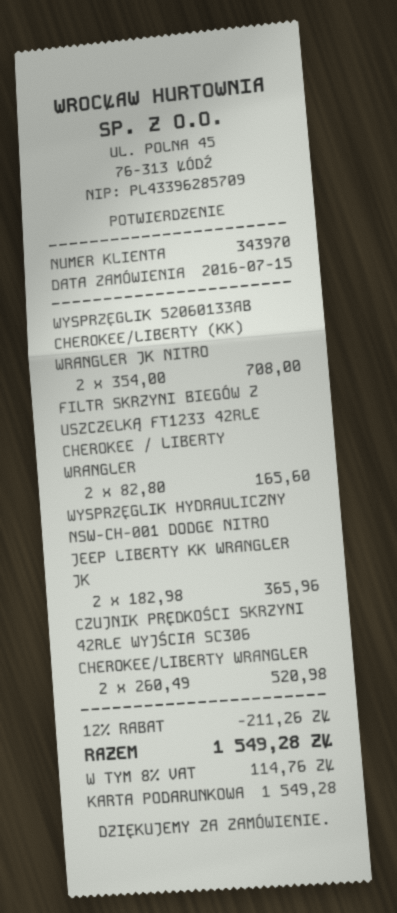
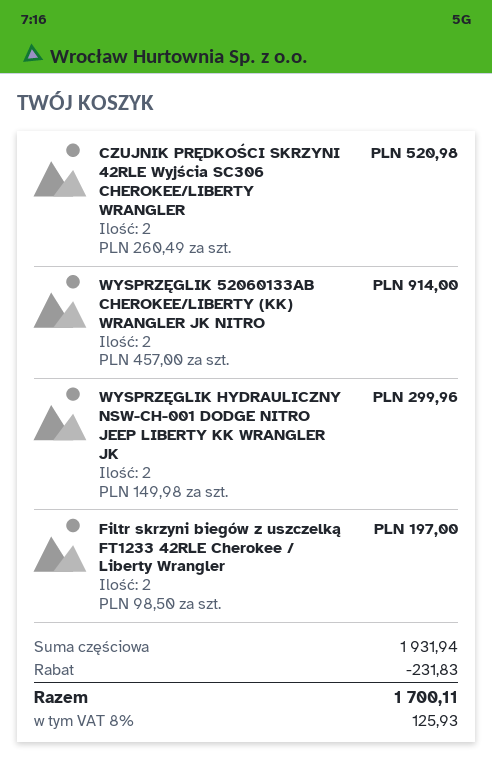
WYSPRZĘGLIK 52060133AB CHEROKEE/LIBERTY (KK) WRANGLER JK NITRO: 2 x 354.00 = 708.00 -> 2 x 457.00 = 914.00
FILTR SKRZYNI BIEGÓW Z USZCZELKĄ FT1233 42RLE CHEROKEE / LIBERTY WRANGLER: 2 x 82.80 = 165.60 -> 2 x 98.50 = 197.00
WYSPRZĘGLIK HYDRAULICZNY NSW-CH-001 DODGE NITRO JEEP LIBERTY KK WRANGLER JK: 2 x 182.98 = 365.96 -> 2 x 149.98 = 299.96
discount: 211.26 -> 231.83
tax: 8% = 114.76 -> 8% = 125.93
total: 1549.28 -> 1700.11

